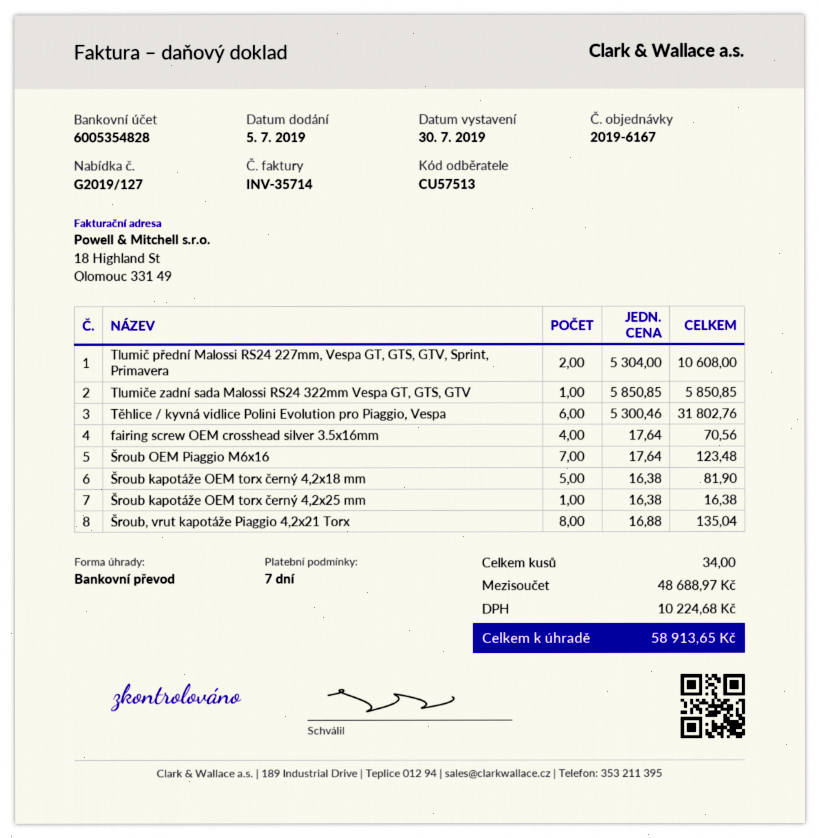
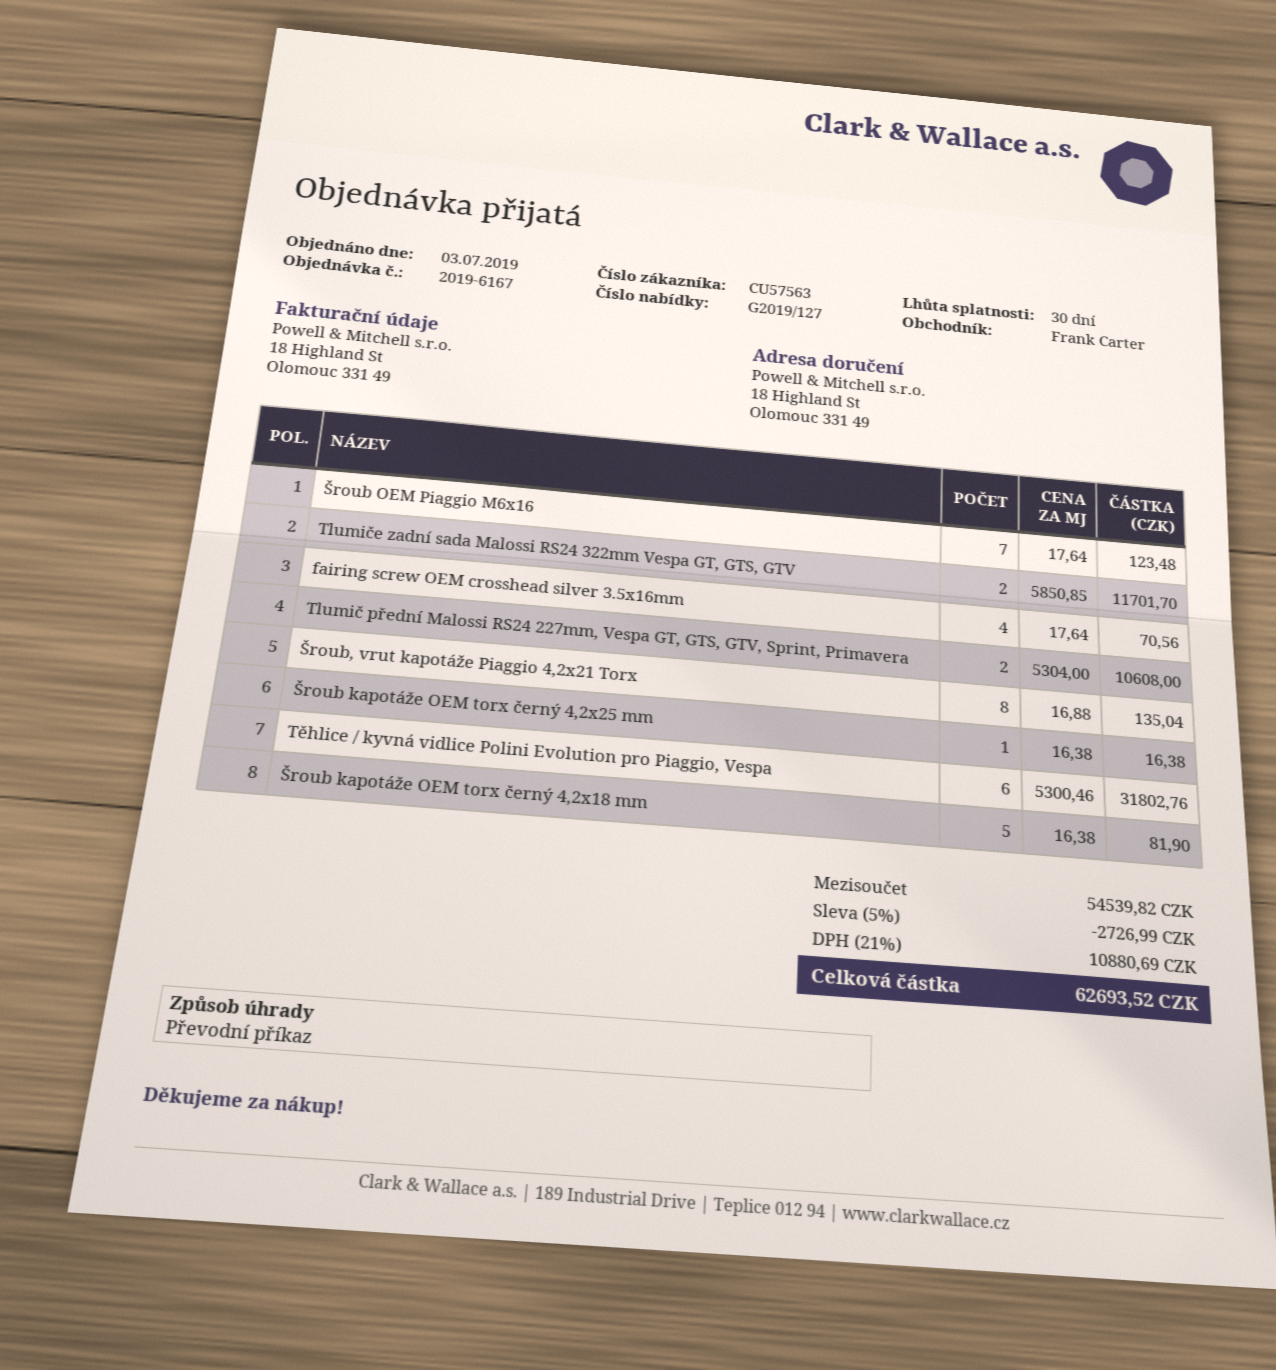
payment terms: 7 days -> 30 days
customer number: CU57513 -> CU57563
Tlumiče zadní sada Malossi RS24 322mm Vespa GT, GTS, GTV: 1 x 5850.85 = 5850.85 -> 2 x 5850.85 = 11701.70
subtotal: 48688.97 -> 54539.82
discount: none -> 5% = 2726.99
tax: 10224.68 -> 10880.69
total: 58913.65 -> 62693.52

